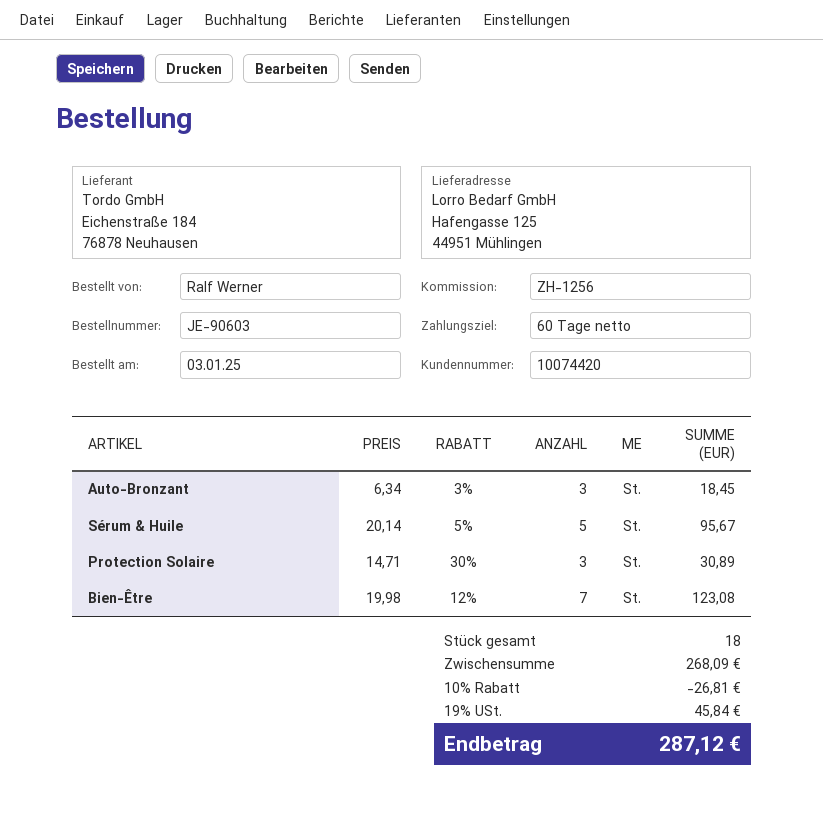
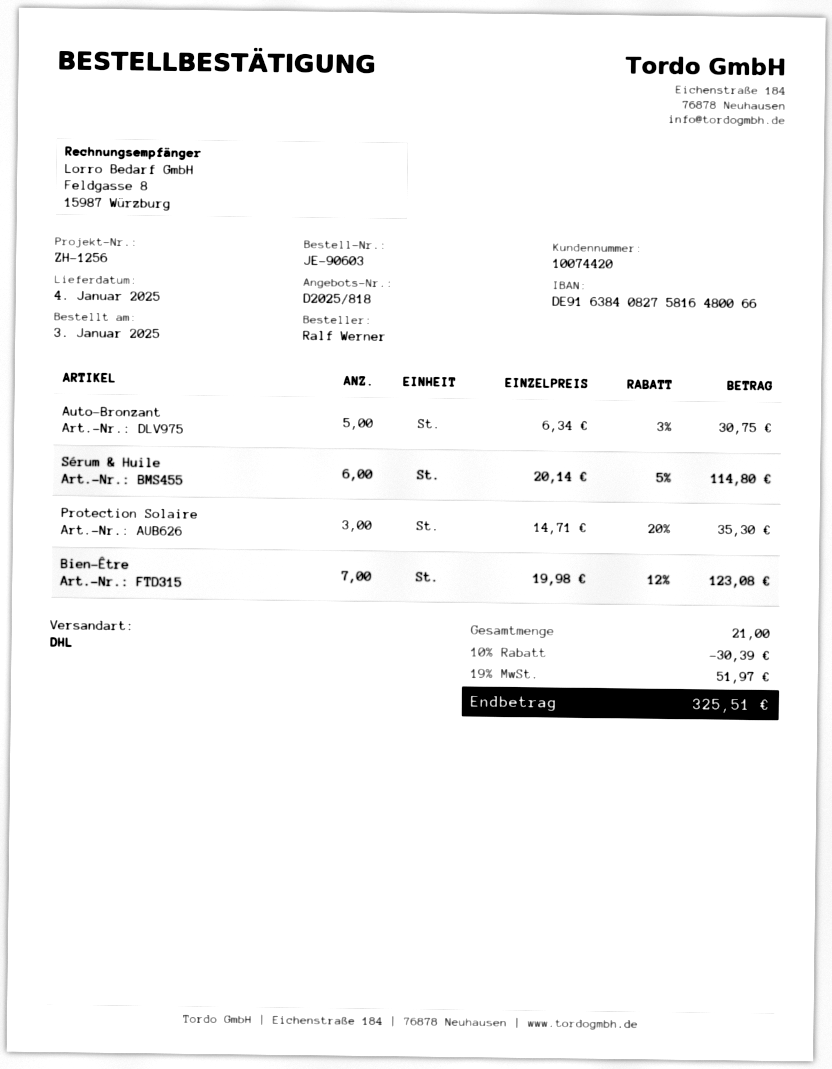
Auto-Bronzant: 3 x 6.34 - 3% = 18.45 -> 5 x 6.34 - 3% = 30.75
Sérum & Huile: 5 x 20.14 - 5% = 95.67 -> 6 x 20.14 - 5% = 114.80
Protection Solaire: 3 x 14.71 - 30% = 30.89 -> 3 x 14.71 - 20% = 35.30
total quantity: 18 -> 21
discount: 10% = 26.81 -> 10% = 30.39
tax: 19% = 45.84 -> 19% = 51.97
total: 287.12 -> 325.51

